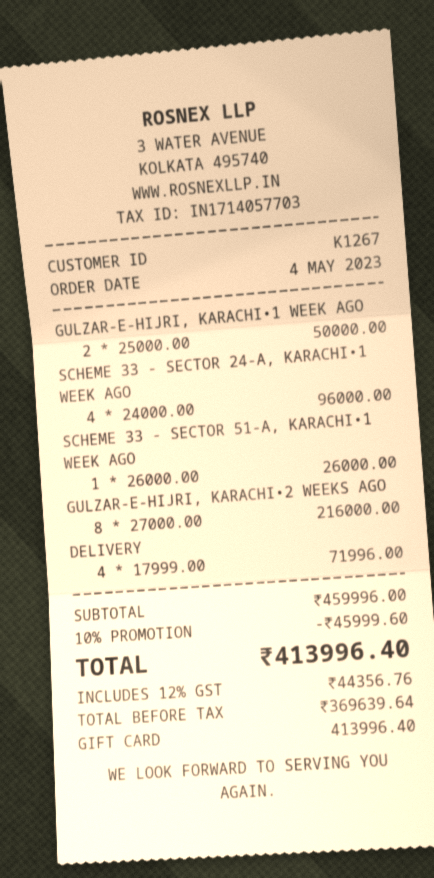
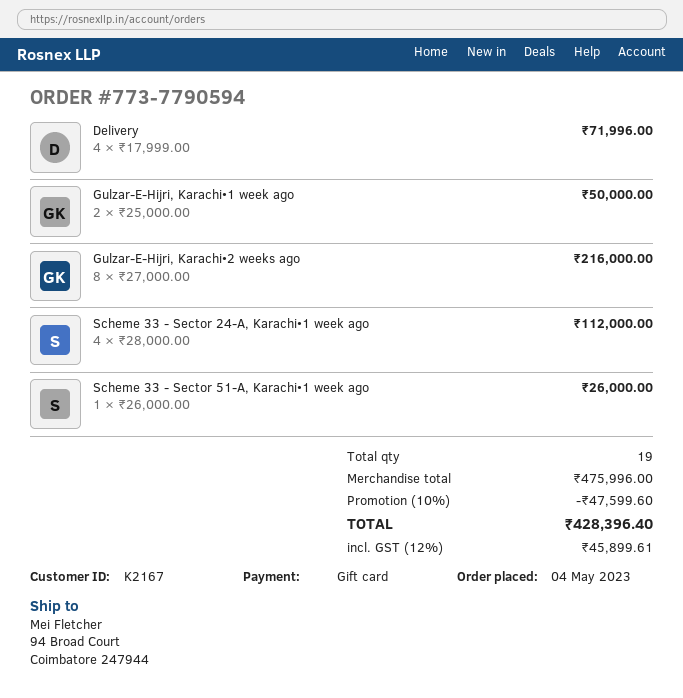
customer number: K1267 -> K2167
SCHEME 33 - SECTOR 24-A, KARACHI•1 WEEK AGO: 4 x 24000.00 = 96000.00 -> 4 x 28000.00 = 112000.00
subtotal: 459996.00 -> 475996.00
discount: 10% = 45999.60 -> 10% = 47599.60
tax: 12% = 44356.76 -> 12% = 45899.61
total: 413996.40 -> 428396.40

